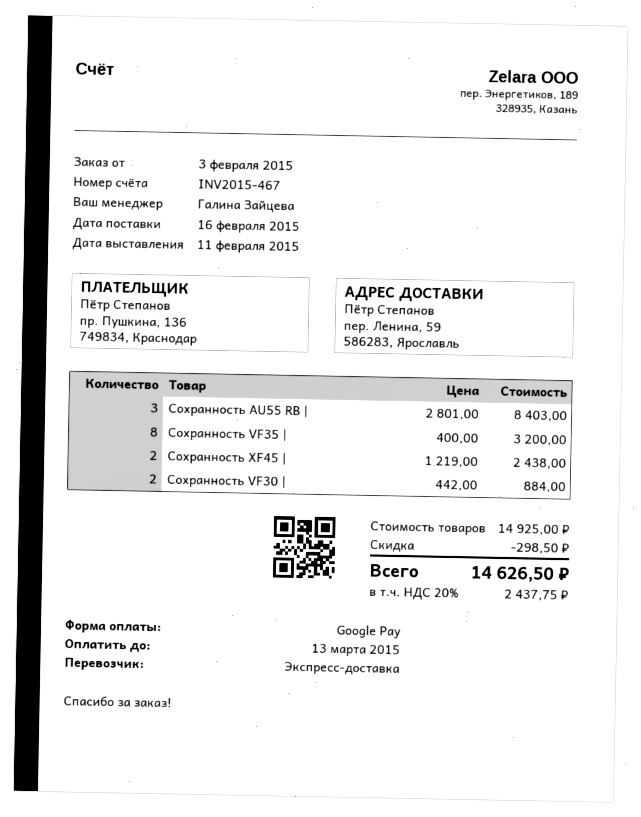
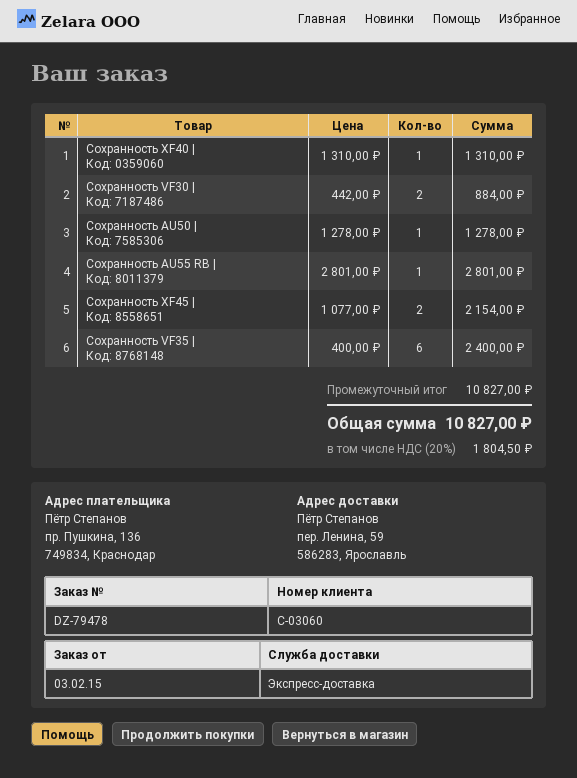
Сохранность AU55 RB |: 3 x 2801.00 = 8403.00 -> 1 x 2801.00 = 2801.00
Сохранность VF35 |: 8 x 400.00 = 3200.00 -> 6 x 400.00 = 2400.00
Сохранность XF45 |: 2 x 1219.00 = 2438.00 -> 2 x 1077.00 = 2154.00
Сохранность XF40 |: none -> 1 x 1310.00 = 1310.00
Сохранность AU50 |: none -> 1 x 1278.00 = 1278.00
subtotal: 14925.00 -> 10827.00
discount: 298.50 -> none
tax: 20% = 2437.75 -> 20% = 1804.50
total: 14626.50 -> 10827.00

